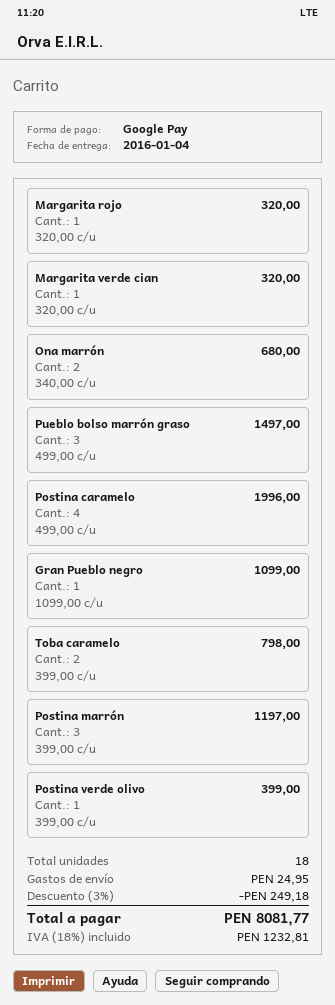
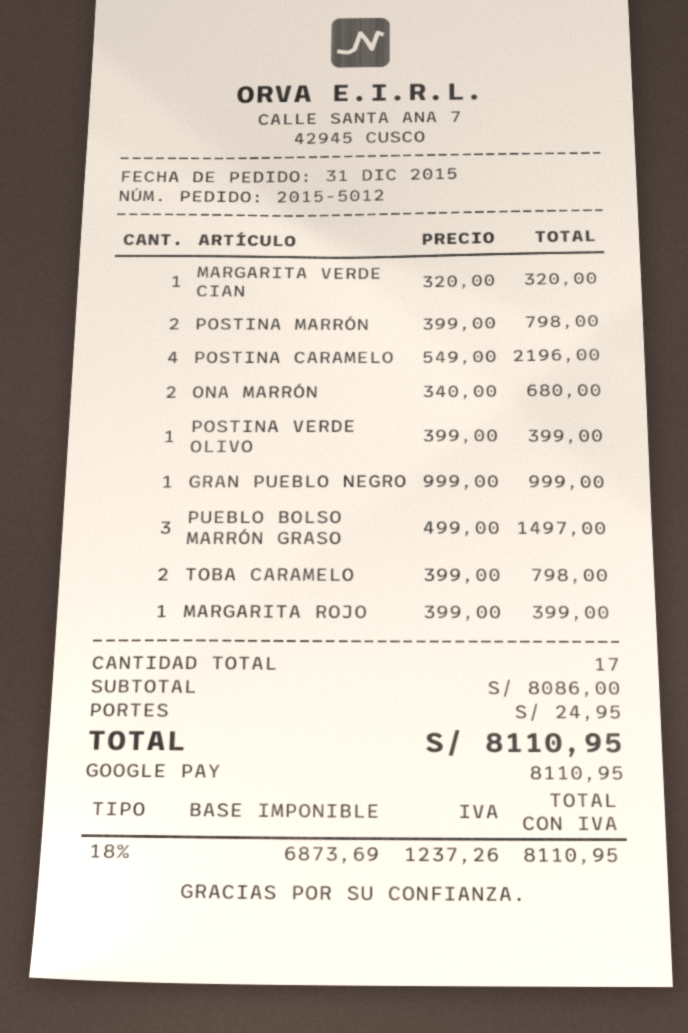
Margarita rojo: 1 x 320.00 = 320.00 -> 1 x 399.00 = 399.00
Postina caramelo: 4 x 499.00 = 1996.00 -> 4 x 549.00 = 2196.00
Gran Pueblo negro: 1 x 1099.00 = 1099.00 -> 1 x 999.00 = 999.00
Postina marrón: 3 x 399.00 = 1197.00 -> 2 x 399.00 = 798.00
total quantity: 18 -> 17
discount: 3% = 249.18 -> none
tax: 18% = 1232.81 -> 18% = 1237.26
total: 8081.77 -> 8110.95

